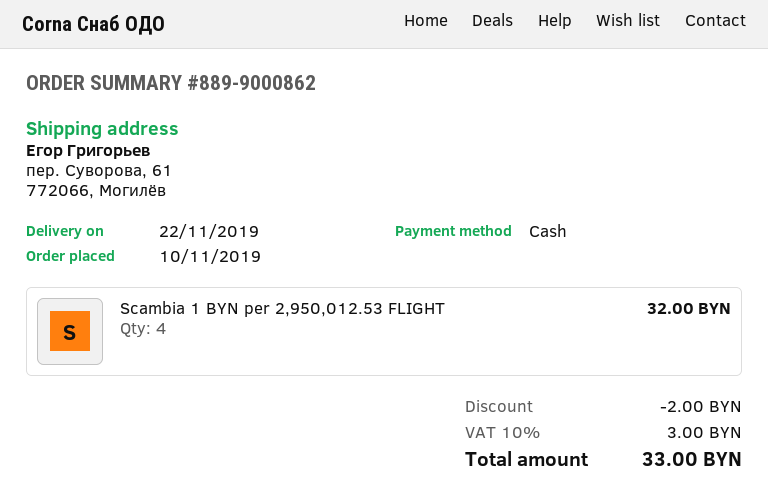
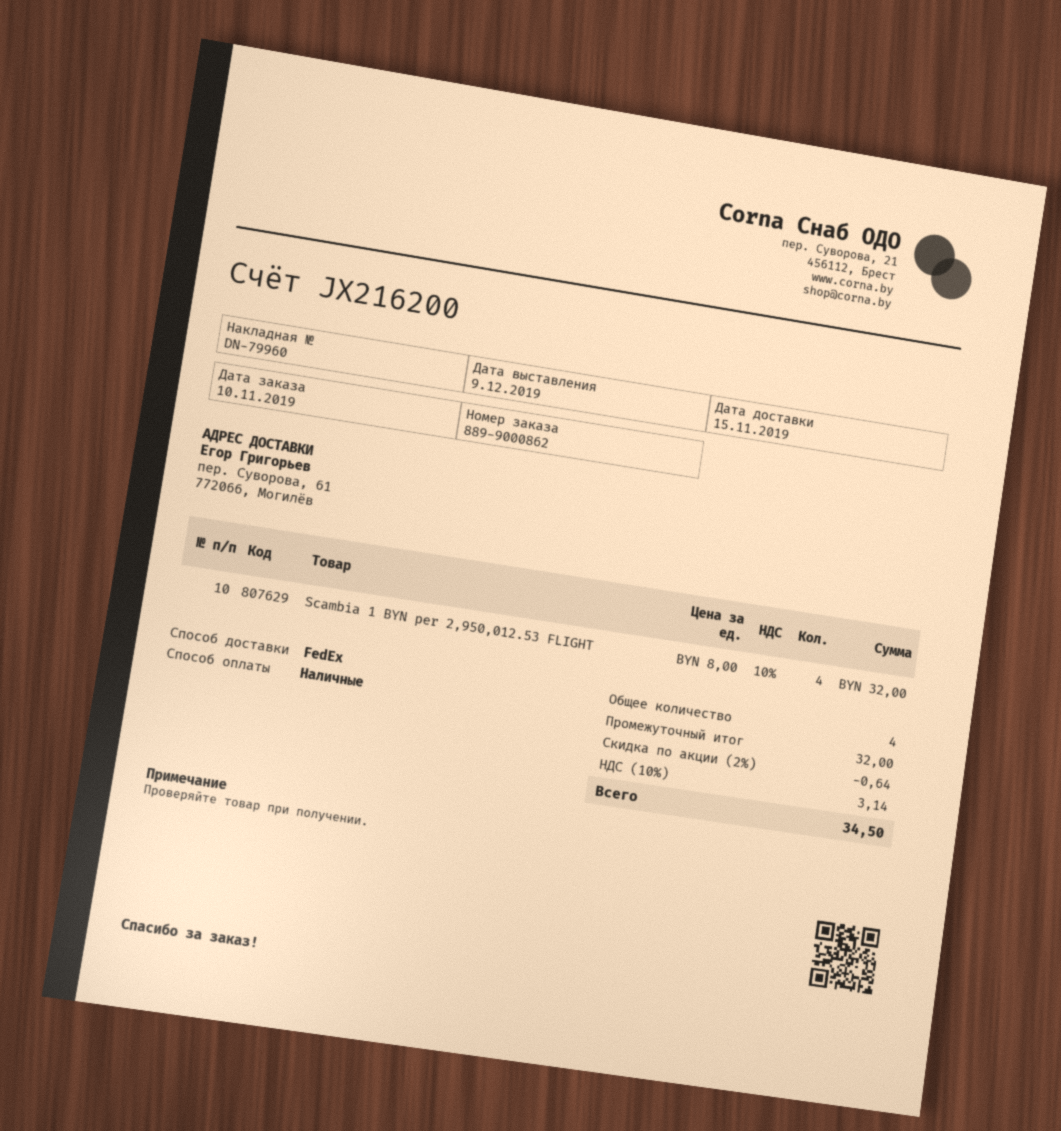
delivery date: 2019-11-22 -> 2019-11-15
discount: 2.00 -> 0.64
tax: 10% = 3.00 -> 10% = 3.14
total: 33.00 -> 34.50

